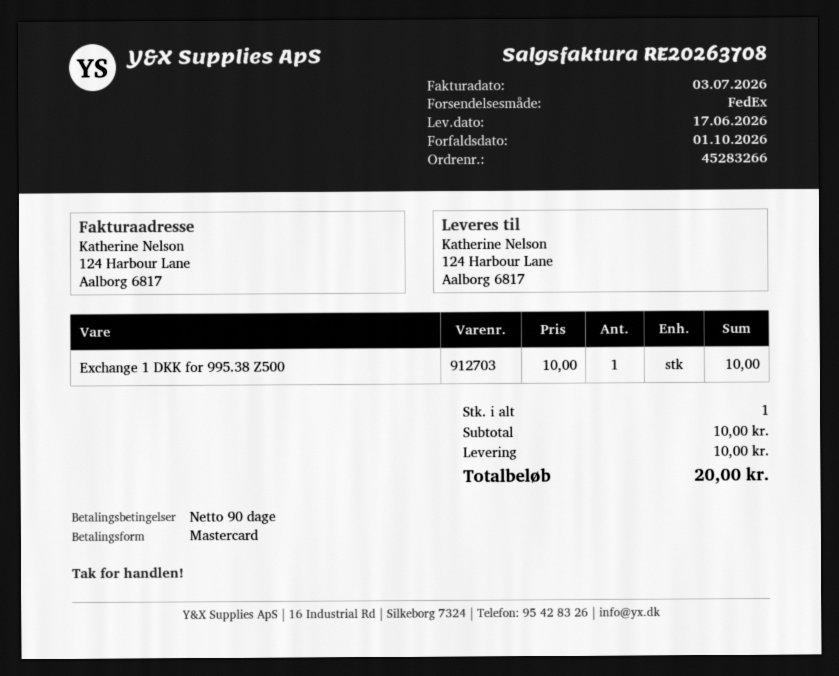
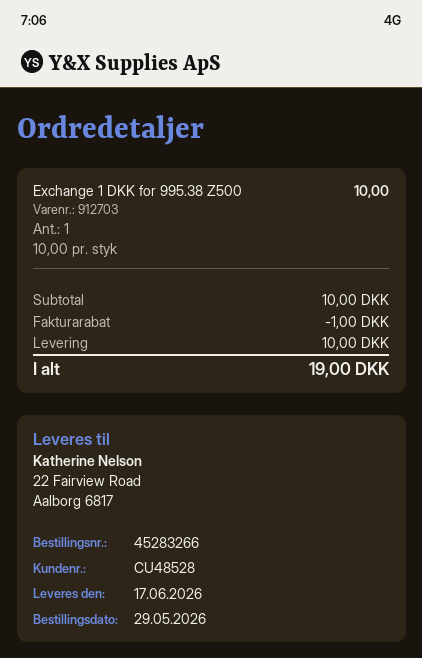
ship to: 124 Harbour Lane, Aalborg 6817 -> 22 Fairview Road, Aalborg 6817
discount: none -> 1.00
total: 20.00 -> 19.00

